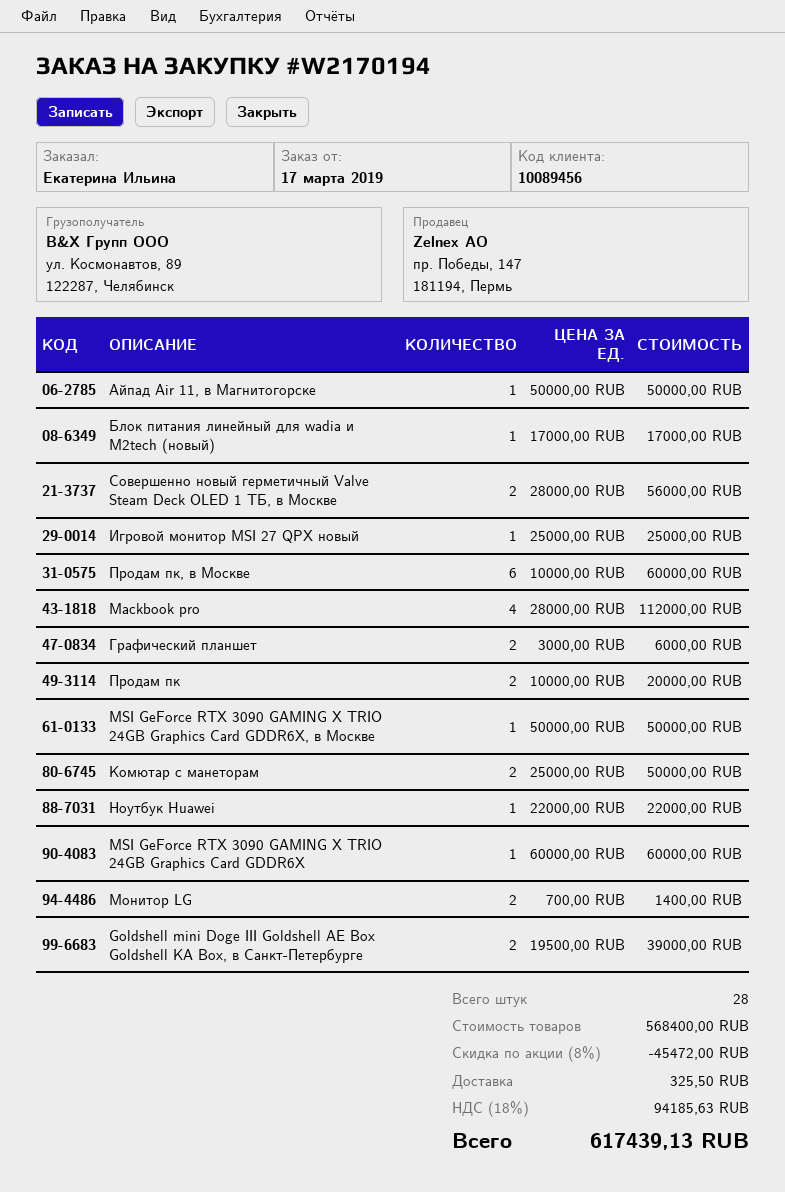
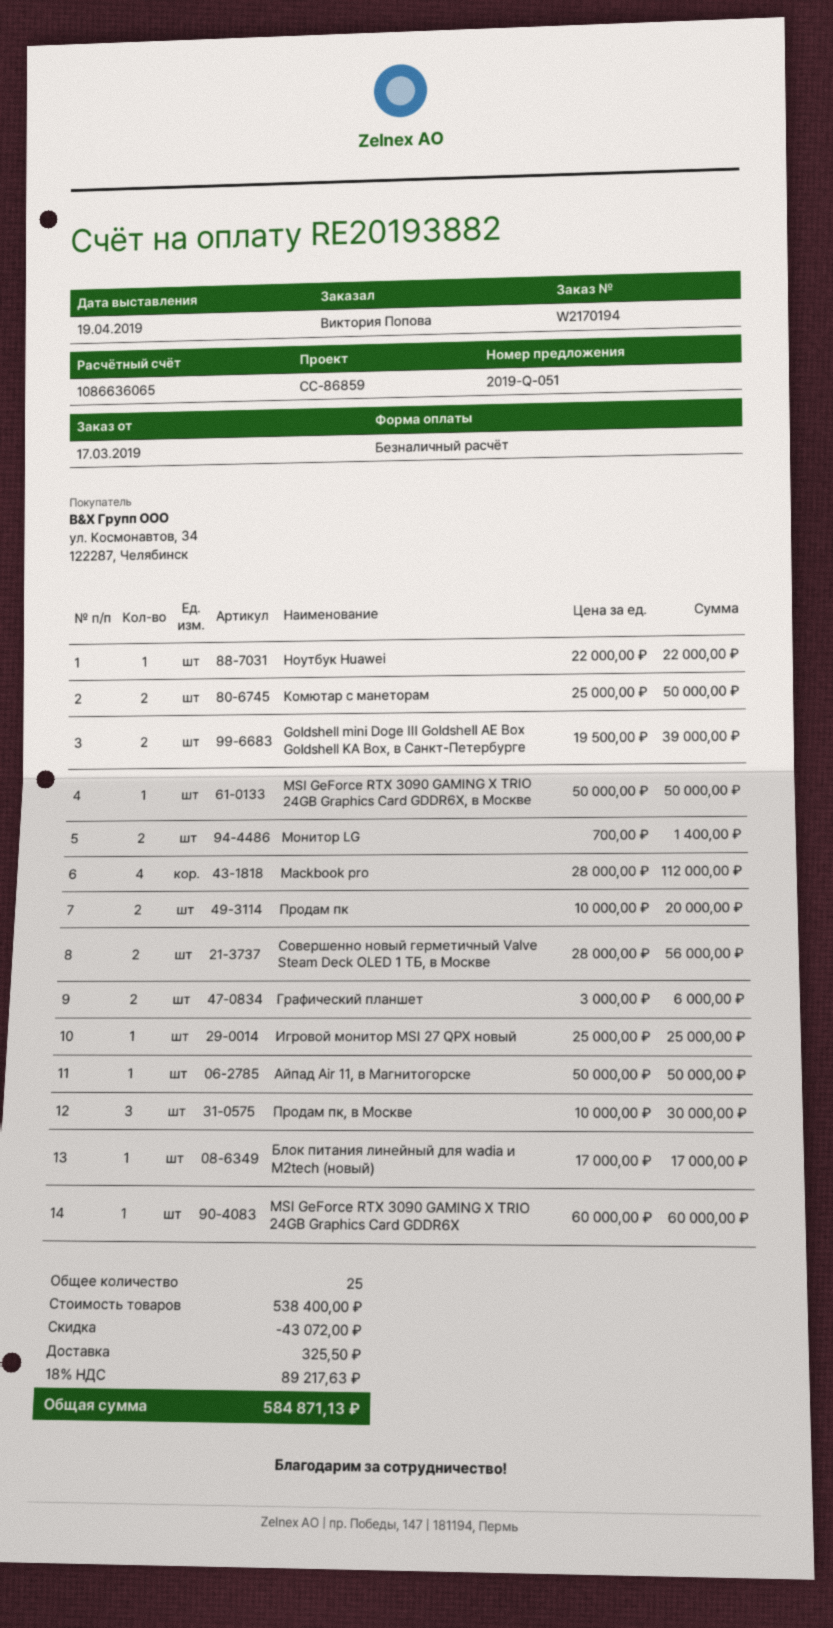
ordered by: Екатерина Ильина -> Виктория Попова
Продам пк, в Москве: 6 x 10000.00 = 60000.00 -> 3 x 10000.00 = 30000.00
total quantity: 28 -> 25
subtotal: 568400.00 -> 538400.00
discount: 45472.00 -> 43072.00
tax: 18% = 94185.63 -> 18% = 89217.63
total: 617439.13 -> 584871.13

